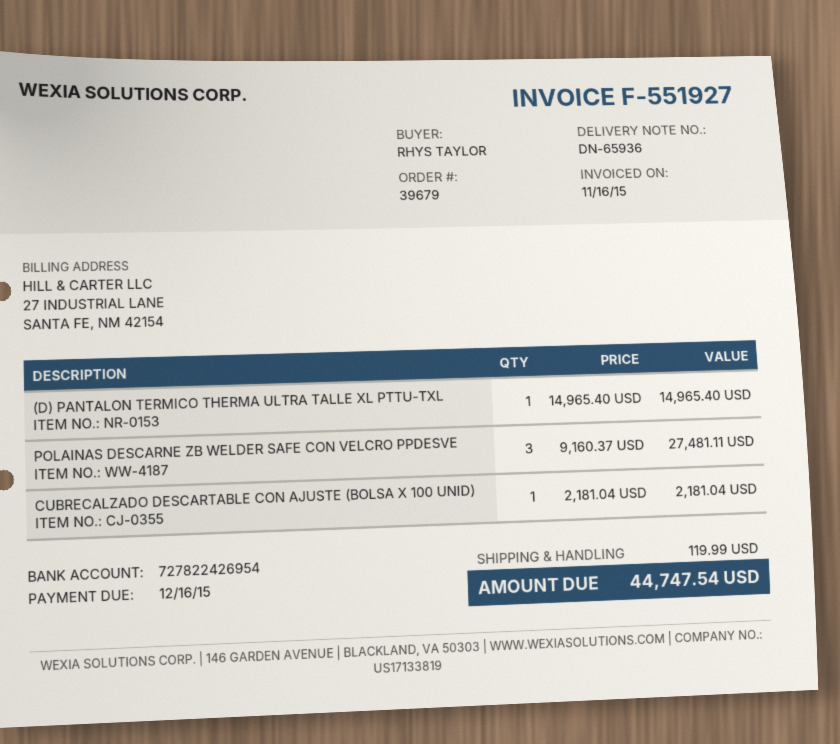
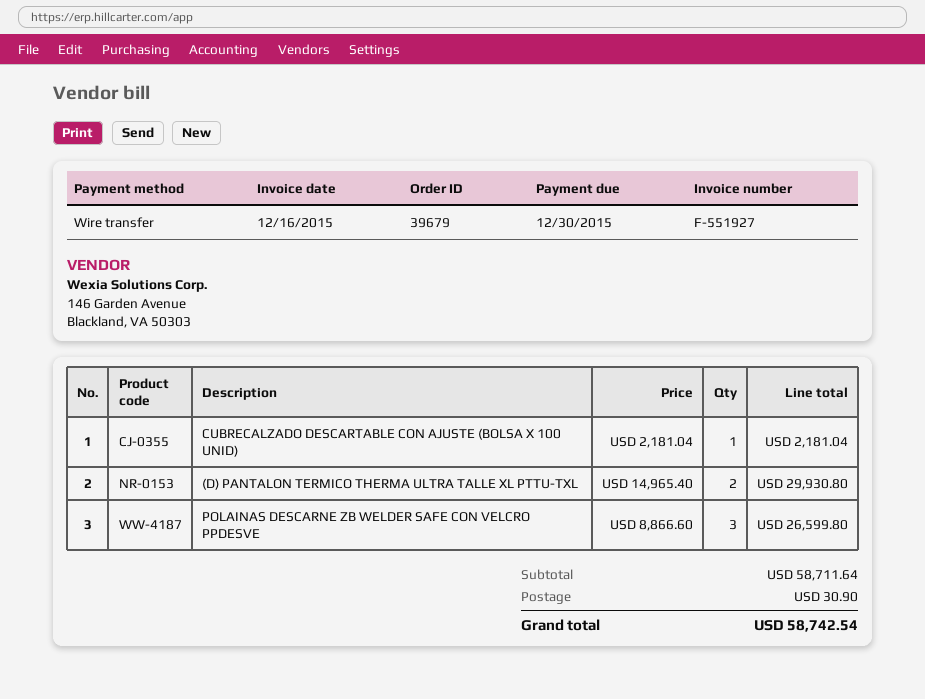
invoice date: 2015-11-16 -> 2015-12-16
due date: 2015-12-16 -> 2015-12-30
(D) PANTALON TERMICO THERMA ULTRA TALLE XL PTTU-TXL: 1 x 14965.40 = 14965.40 -> 2 x 14965.40 = 29930.80
POLAINAS DESCARNE ZB WELDER SAFE CON VELCRO PPDESVE: 3 x 9160.37 = 27481.11 -> 3 x 8866.60 = 26599.80
shipping: 119.99 -> 30.90
total: 44747.54 -> 58742.54

